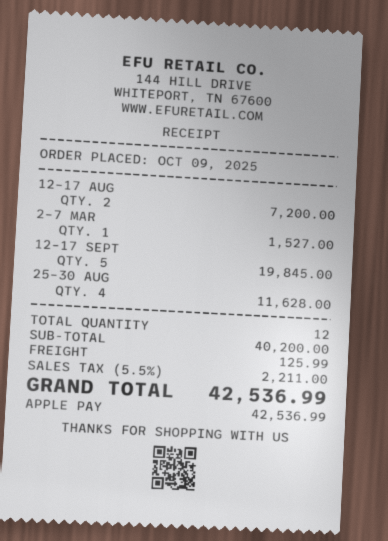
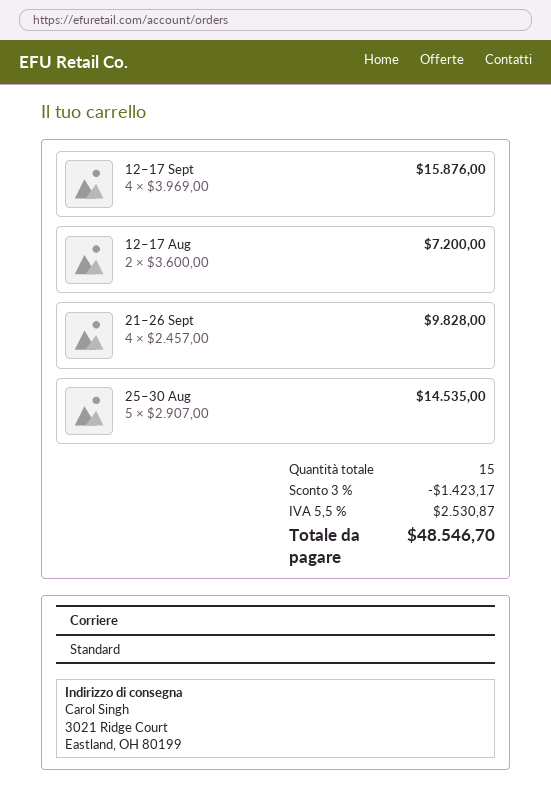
2–7 MAR: 1 for 1527.00 -> none
12–17 SEPT: 5 for 19845.00 -> 4 for 15876.00
25–30 AUG: 4 for 11628.00 -> 5 for 14535.00
21–26 Sept: none -> 4 for 9828.00
total quantity: 12 -> 15
discount: none -> 3% = 1423.17
shipping: 125.99 -> none
tax: 5.5% = 2211.00 -> 5.5% = 2530.87
total: 42536.99 -> 48546.70

